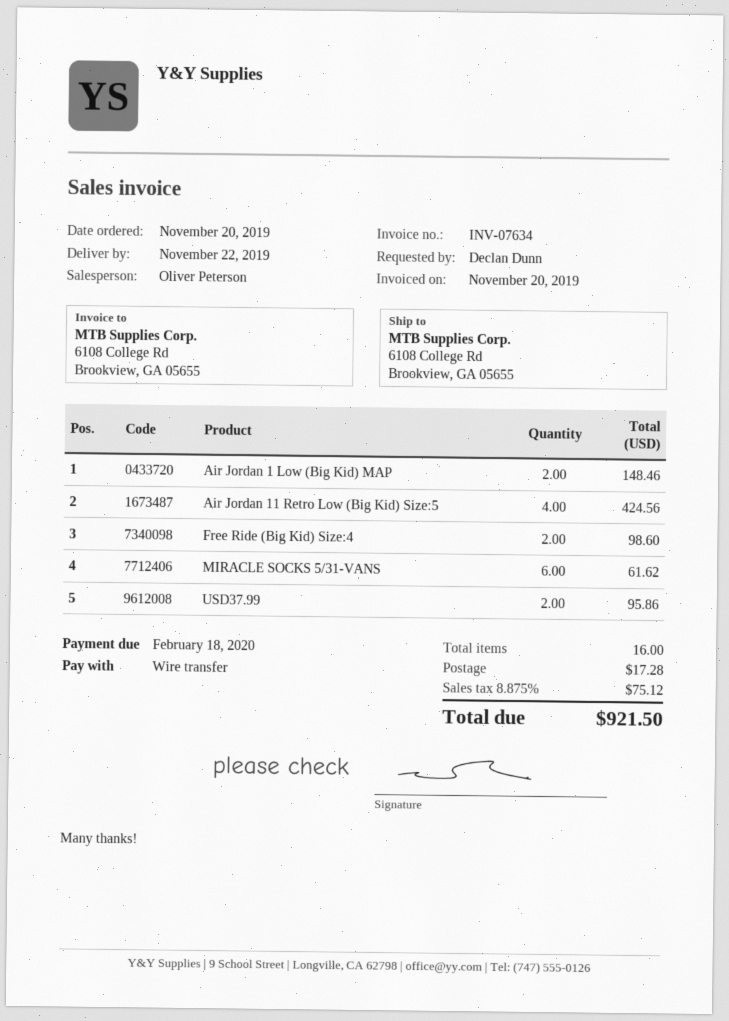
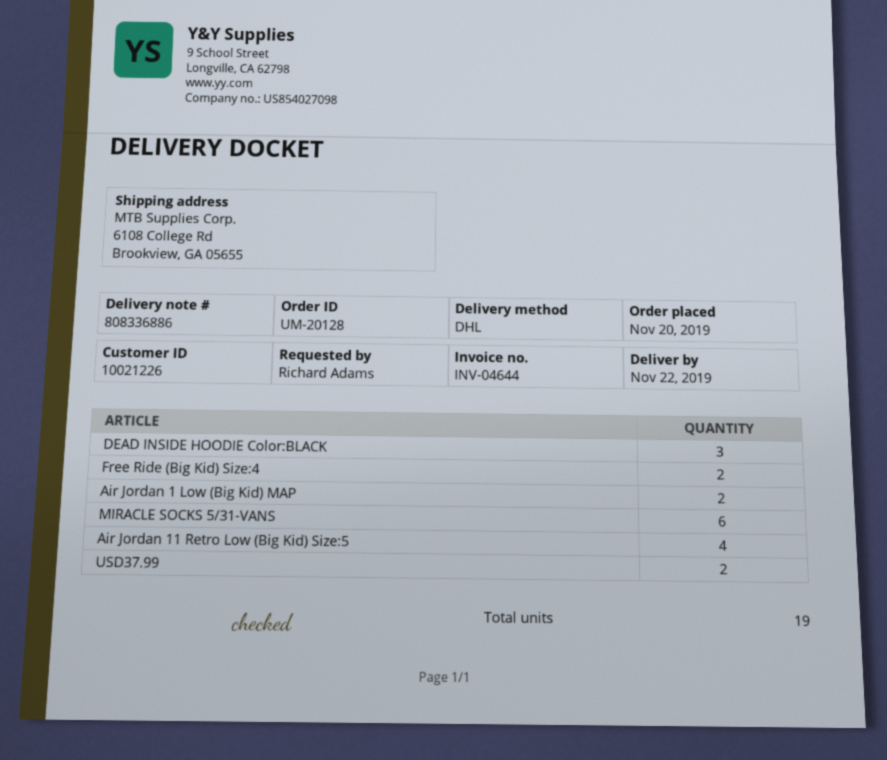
invoice number: INV-07634 -> INV-04644
ordered by: Declan Dunn -> Richard Adams
DEAD INSIDE HOODIE Color:BLACK: none -> 3
total quantity: 16 -> 19

